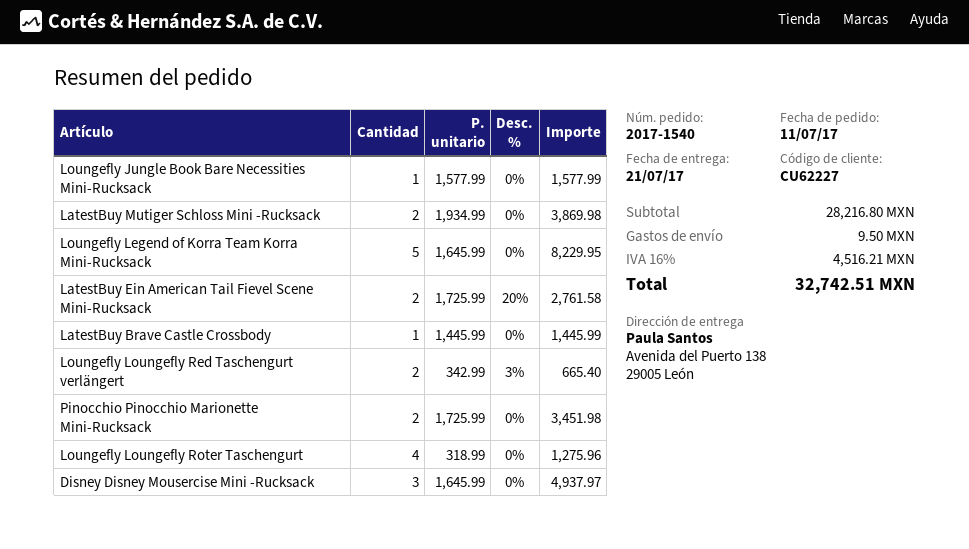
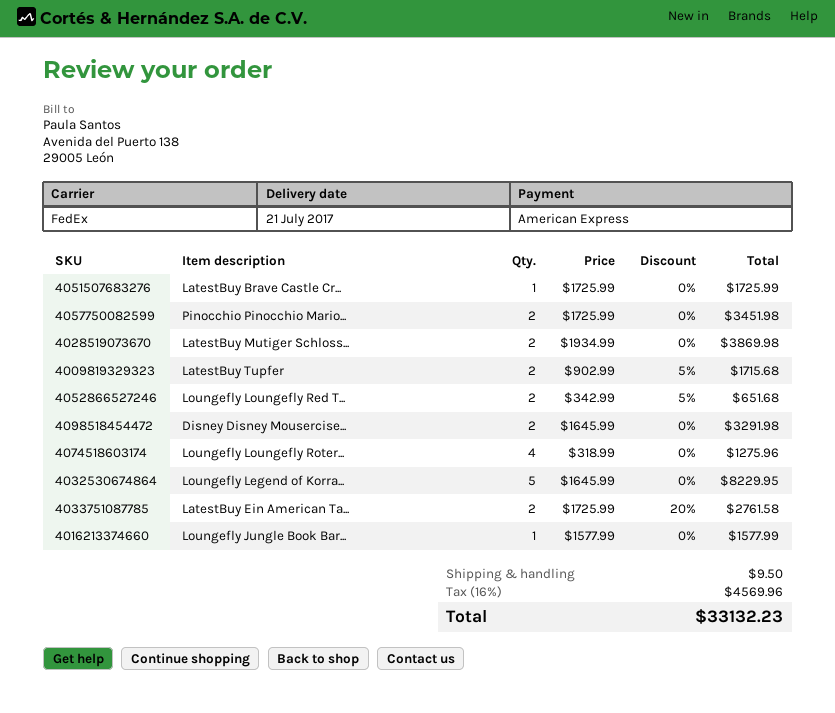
LatestBuy Brave Castle Crossbody: 1 x 1445.99 = 1445.99 -> 1 x 1725.99 = 1725.99
Loungefly Loungefly Red Taschengurt verlängert: 2 x 342.99 - 3% = 665.40 -> 2 x 342.99 - 5% = 651.68
Disney Disney Mousercise Mini -Rucksack: 3 x 1645.99 = 4937.97 -> 2 x 1645.99 = 3291.98
LatestBuy Tupfer: none -> 2 x 902.99 - 5% = 1715.68
tax: 16% = 4516.21 -> 16% = 4569.96
total: 32742.51 -> 33132.23

